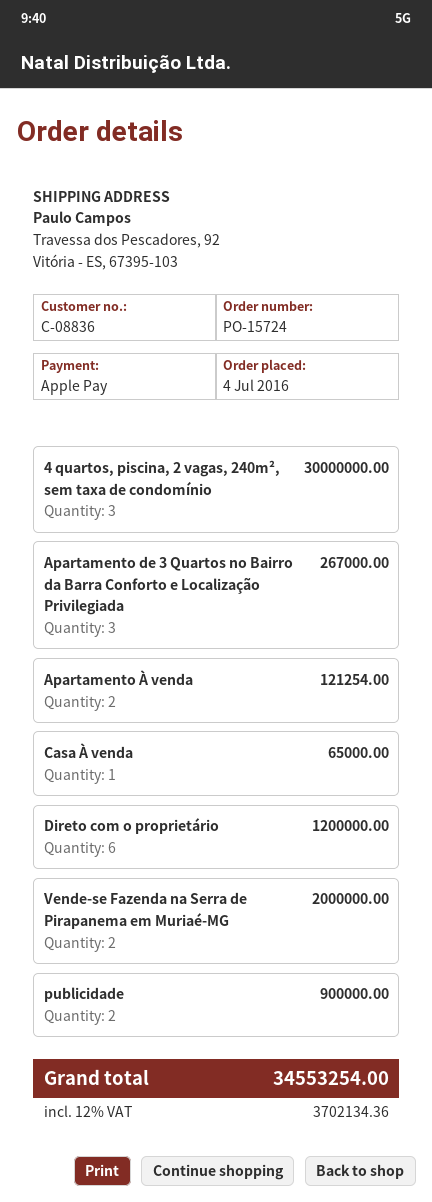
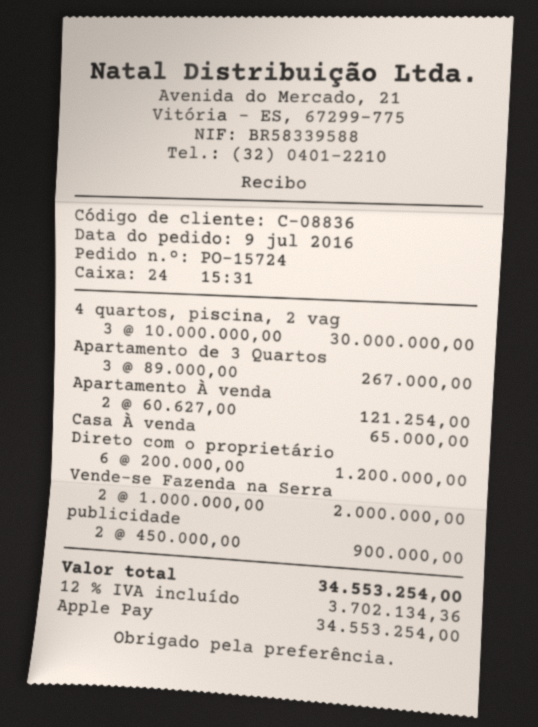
order date: 2016-07-04 -> 2016-07-09

